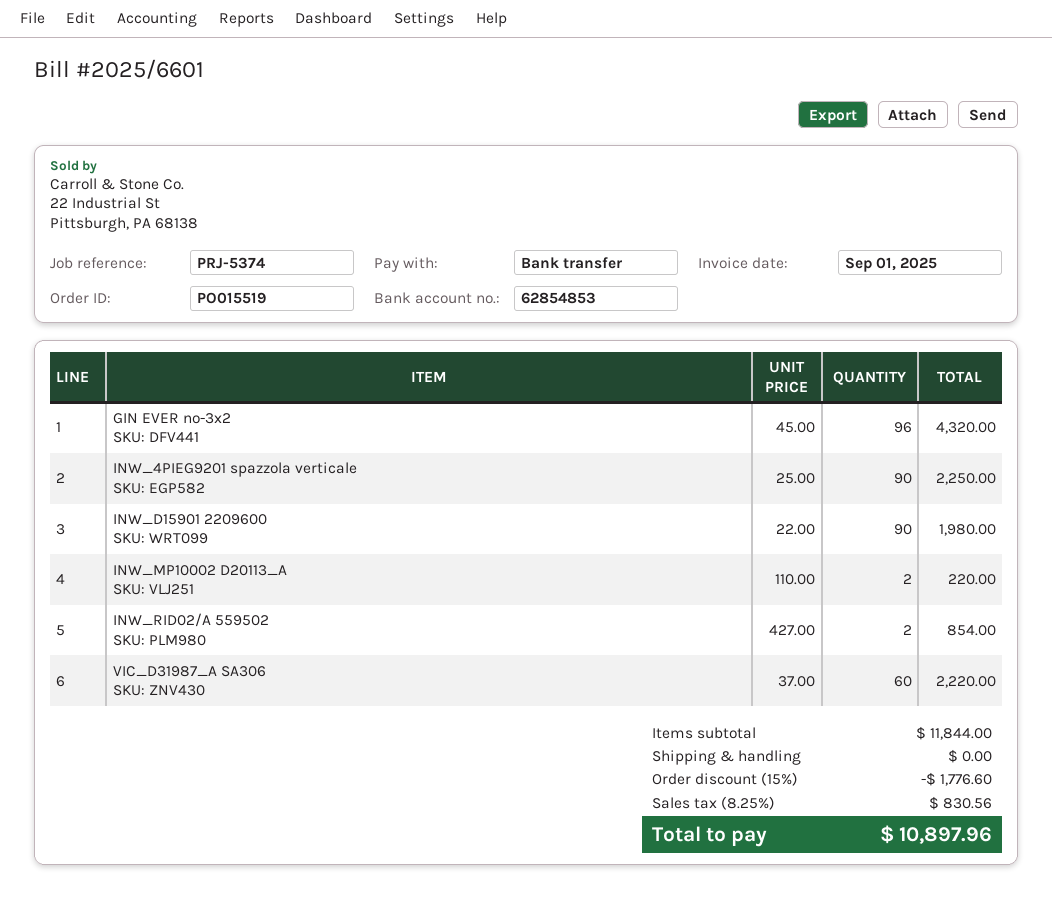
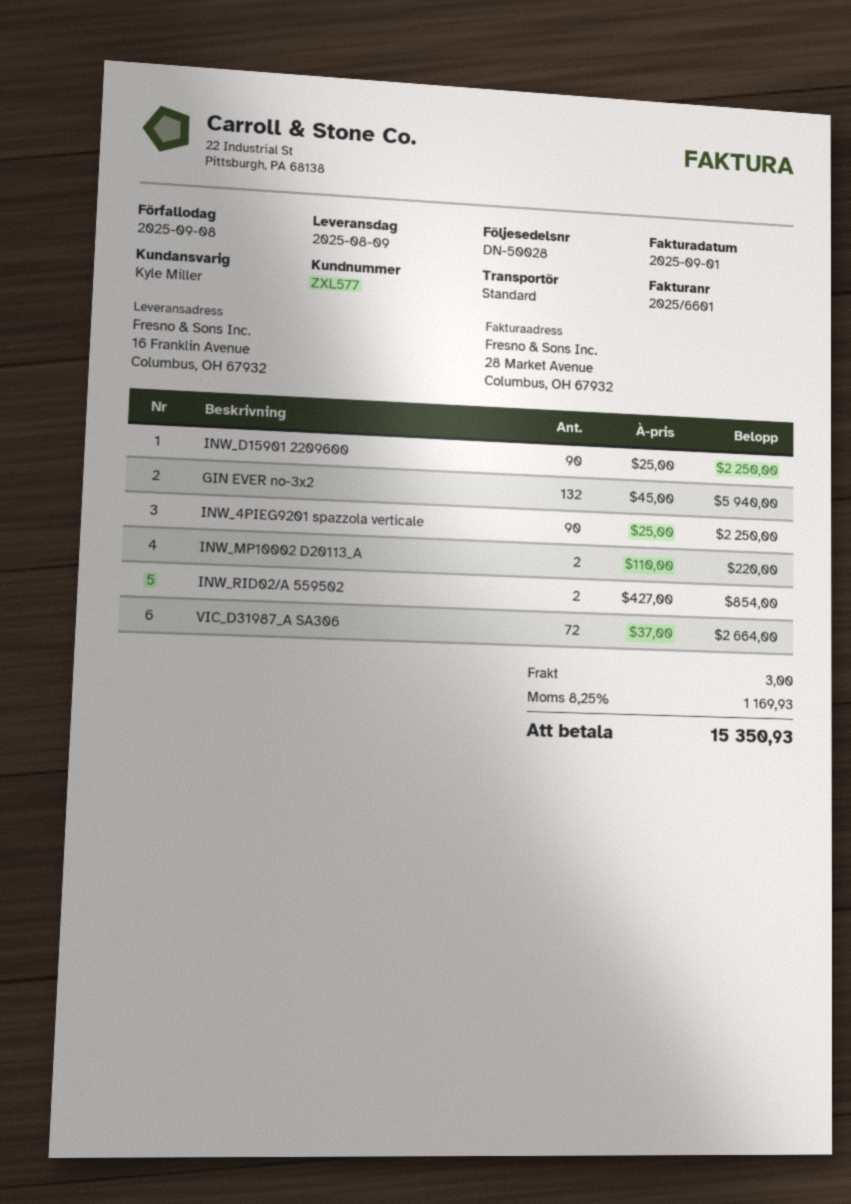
GIN EVER no-3x2: 96 x 45.00 = 4320.00 -> 132 x 45.00 = 5940.00
INW_D15901 2209600: 90 x 22.00 = 1980.00 -> 90 x 25.00 = 2250.00
VIC_D31987_A SA306: 60 x 37.00 = 2220.00 -> 72 x 37.00 = 2664.00
discount: 15% = 1776.60 -> none
shipping: 0.00 -> 3.00
tax: 8.25% = 830.56 -> 8.25% = 1169.93
total: 10897.96 -> 15350.93

